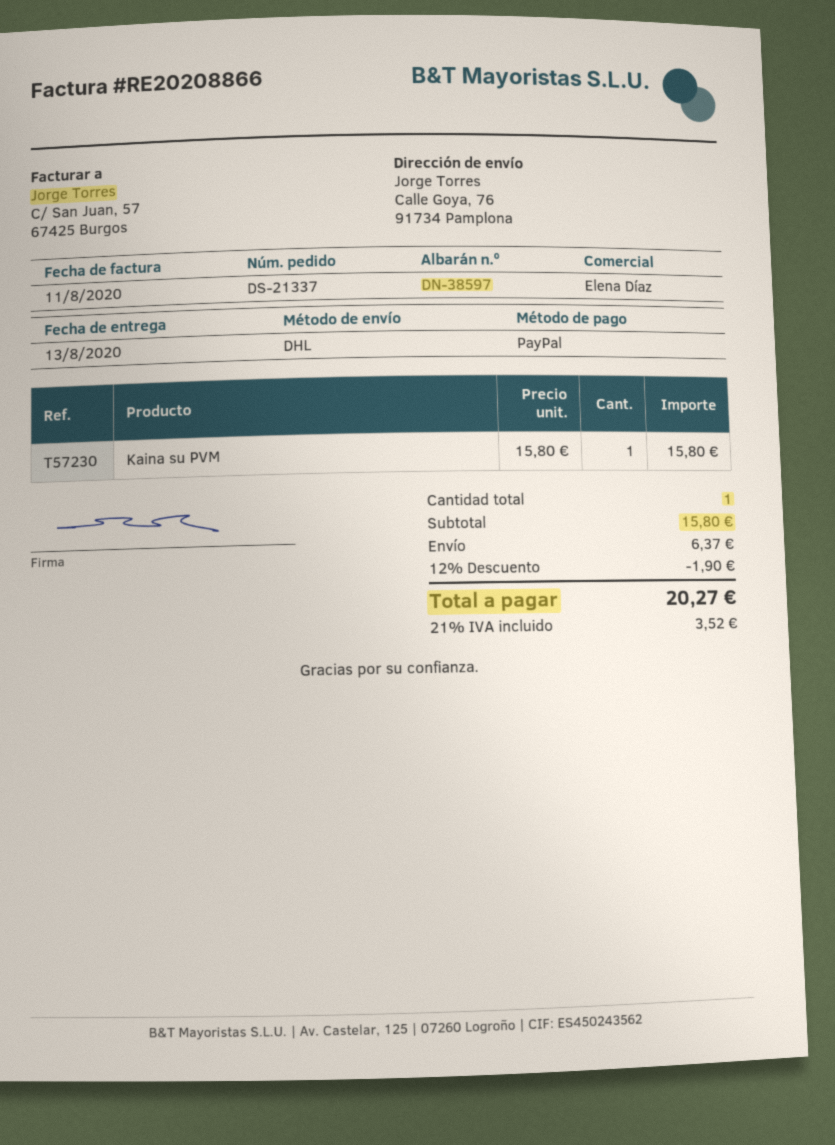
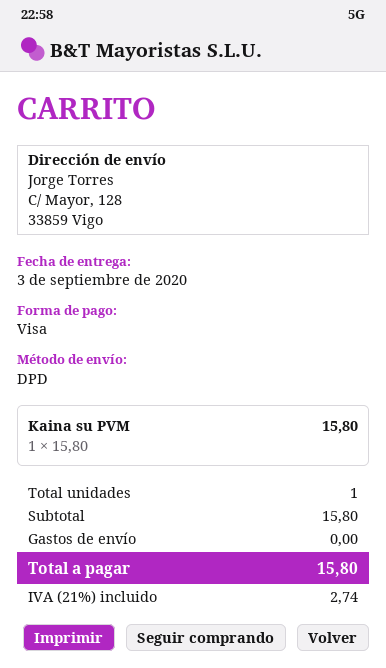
delivery date: 2020-08-13 -> 2020-09-03
payment method: PayPal -> Visa
shipping method: DHL -> DPD
ship to: Calle Goya, 76, 91734 Pamplona -> C/ Mayor, 128, 33859 Vigo
discount: 12% = 1.90 -> none
shipping: 6.37 -> 0.00
tax: 21% = 3.52 -> 21% = 2.74
total: 20.27 -> 15.80

